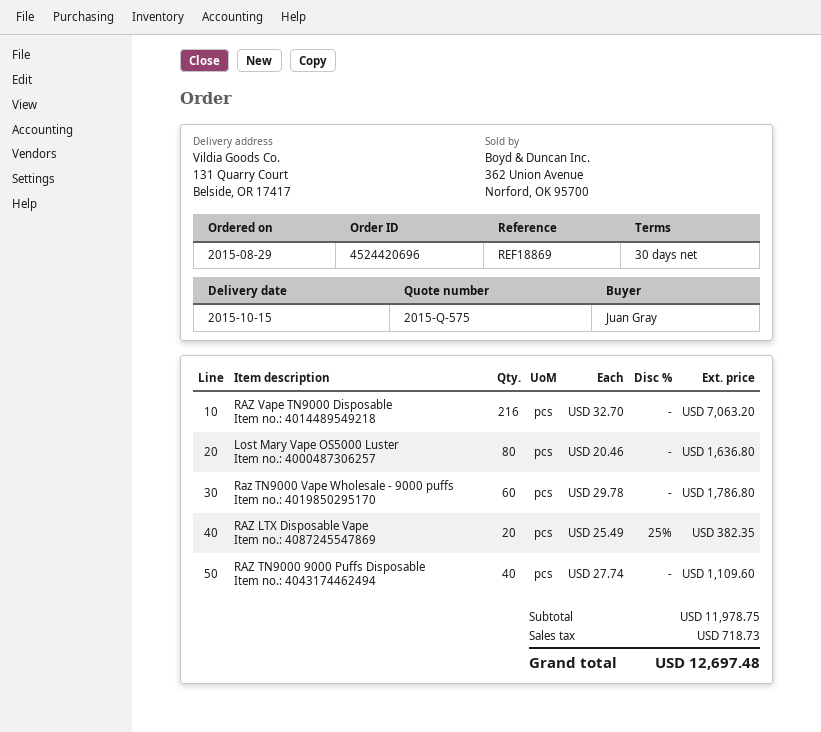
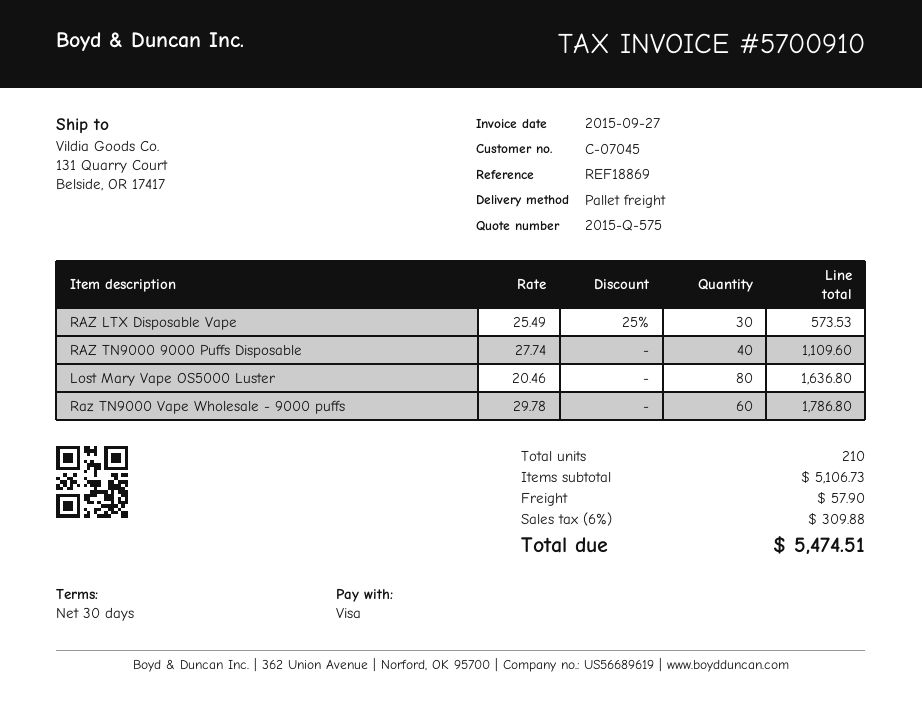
RAZ Vape TN9000 Disposable: 216 x 32.70 = 7063.20 -> none
RAZ LTX Disposable Vape: 20 x 25.49 - 25% = 382.35 -> 30 x 25.49 - 25% = 573.53
subtotal: 11978.75 -> 5106.73
shipping: none -> 57.90
tax: 718.73 -> 309.88
total: 12697.48 -> 5474.51

